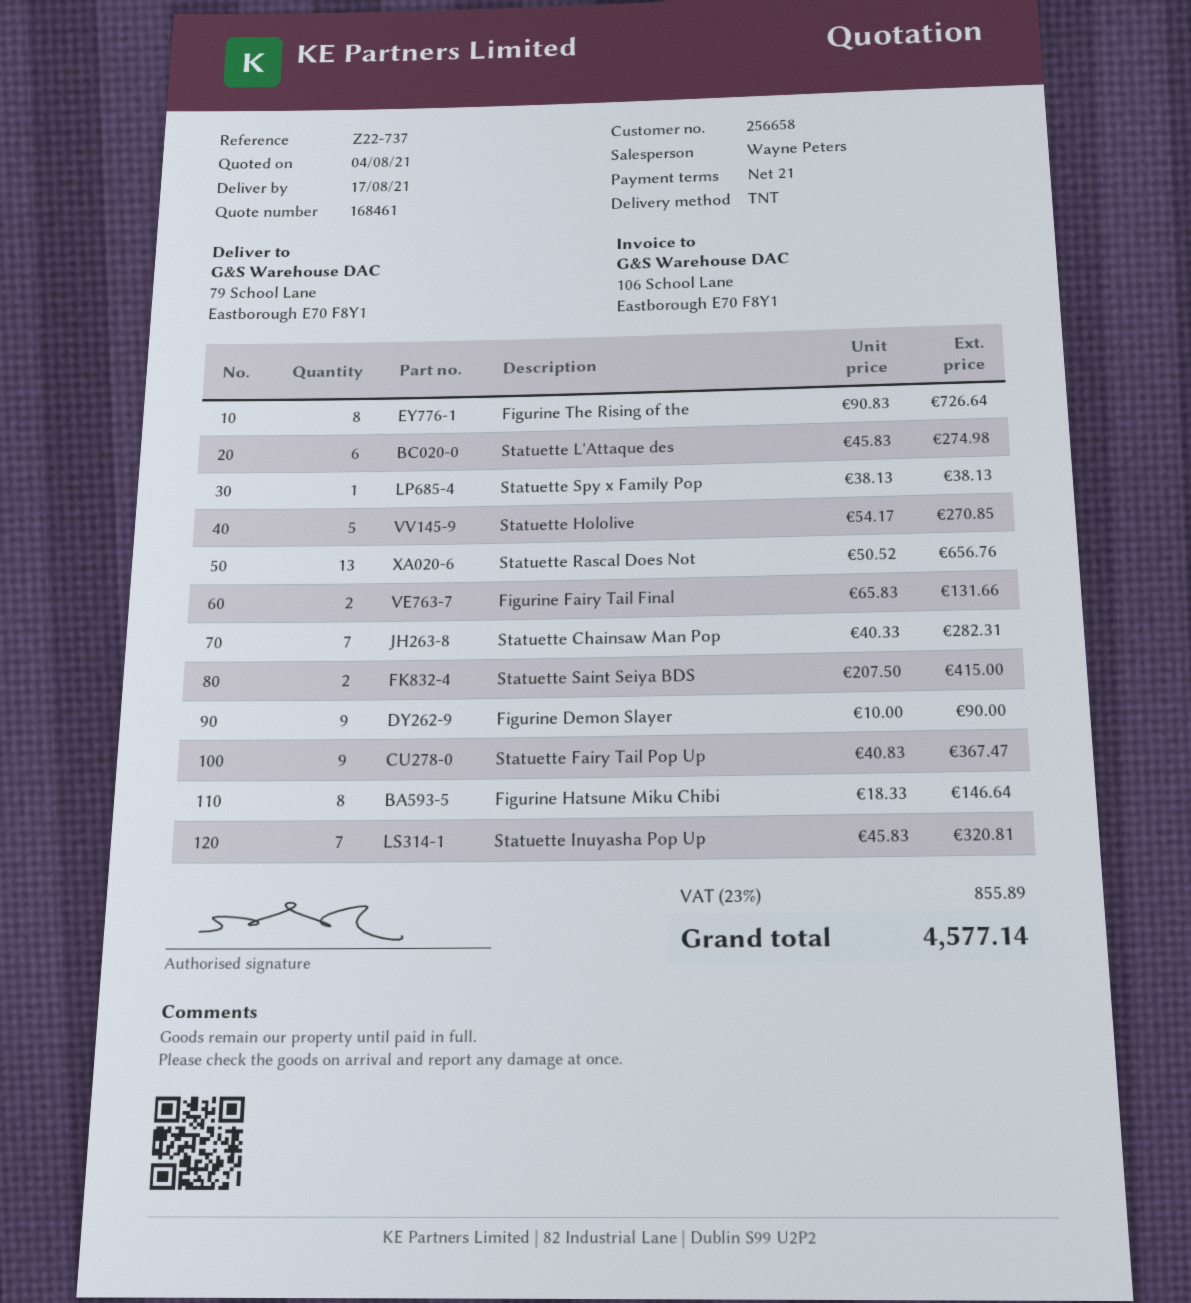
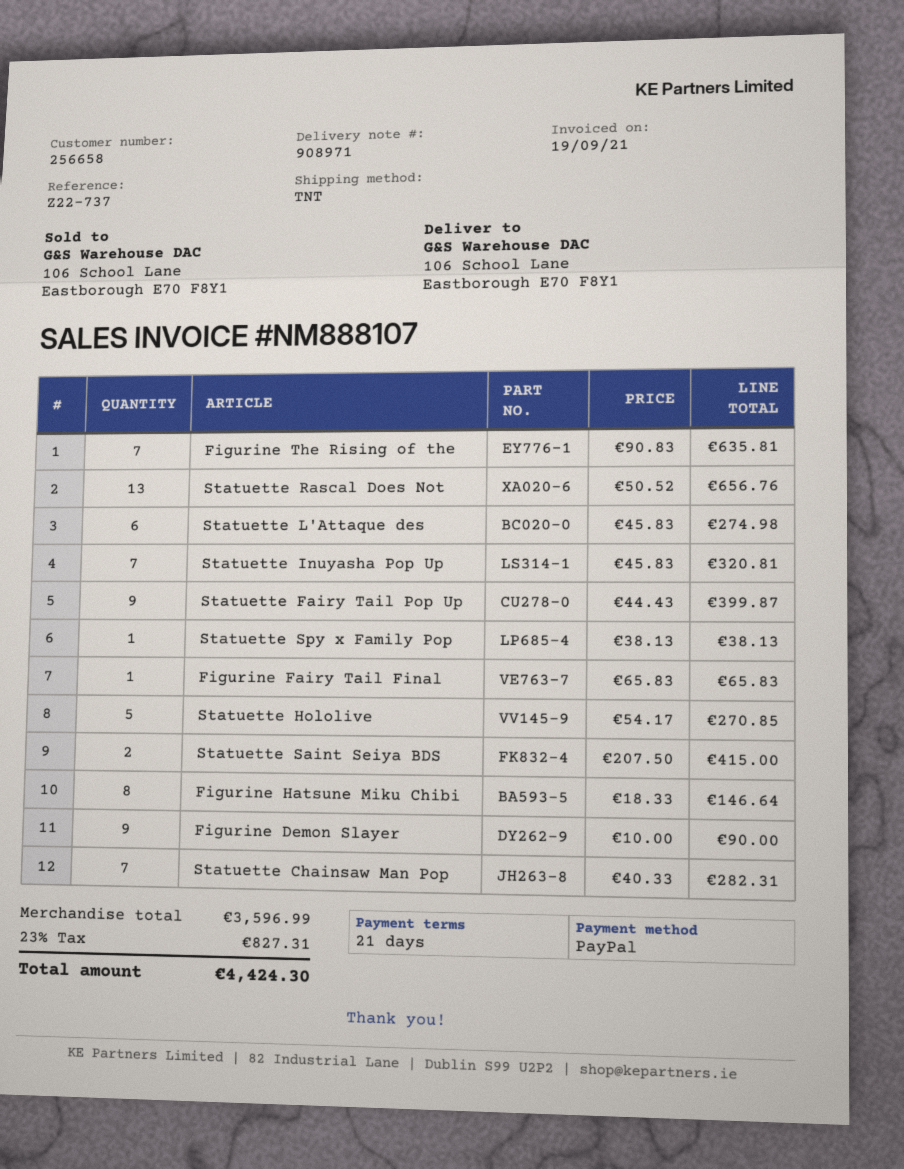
ship to: 79 School Lane, Eastborough E70 F8Y1 -> 106 School Lane, Eastborough E70 F8Y1
Figurine The Rising of the: 8 x 90.83 = 726.64 -> 7 x 90.83 = 635.81
Figurine Fairy Tail Final: 2 x 65.83 = 131.66 -> 1 x 65.83 = 65.83
Statuette Fairy Tail Pop Up: 9 x 40.83 = 367.47 -> 9 x 44.43 = 399.87
tax: 23% = 855.89 -> 23% = 827.31
total: 4577.14 -> 4424.30

